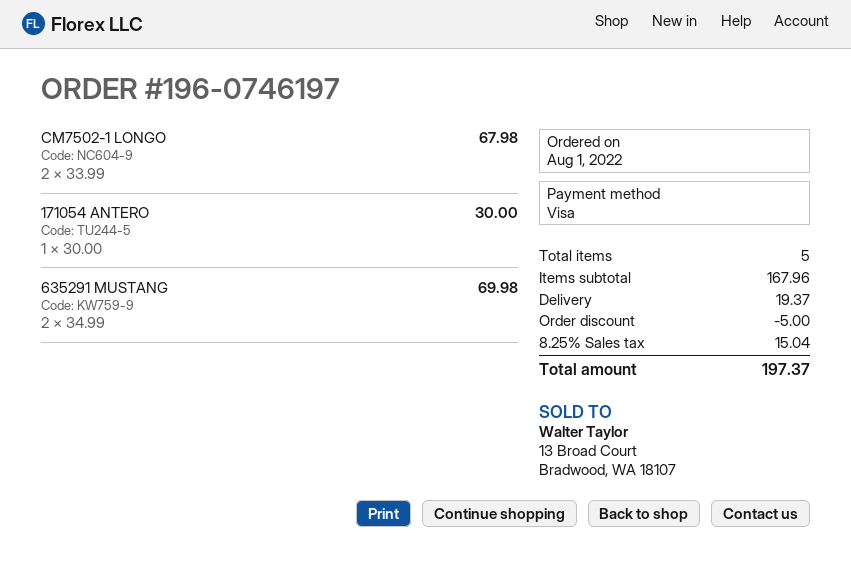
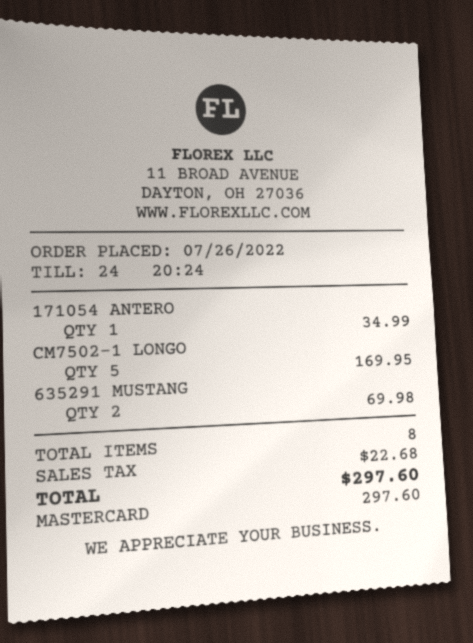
order date: 2022-08-01 -> 2022-07-26
payment method: Visa -> Mastercard
CM7502-1 LONGO: 2 for 67.98 -> 5 for 169.95
171054 ANTERO: 1 for 30.00 -> 1 for 34.99
total quantity: 5 -> 8
discount: 5.00 -> none
shipping: 19.37 -> none
tax: 15.04 -> 22.68
total: 197.37 -> 297.60

